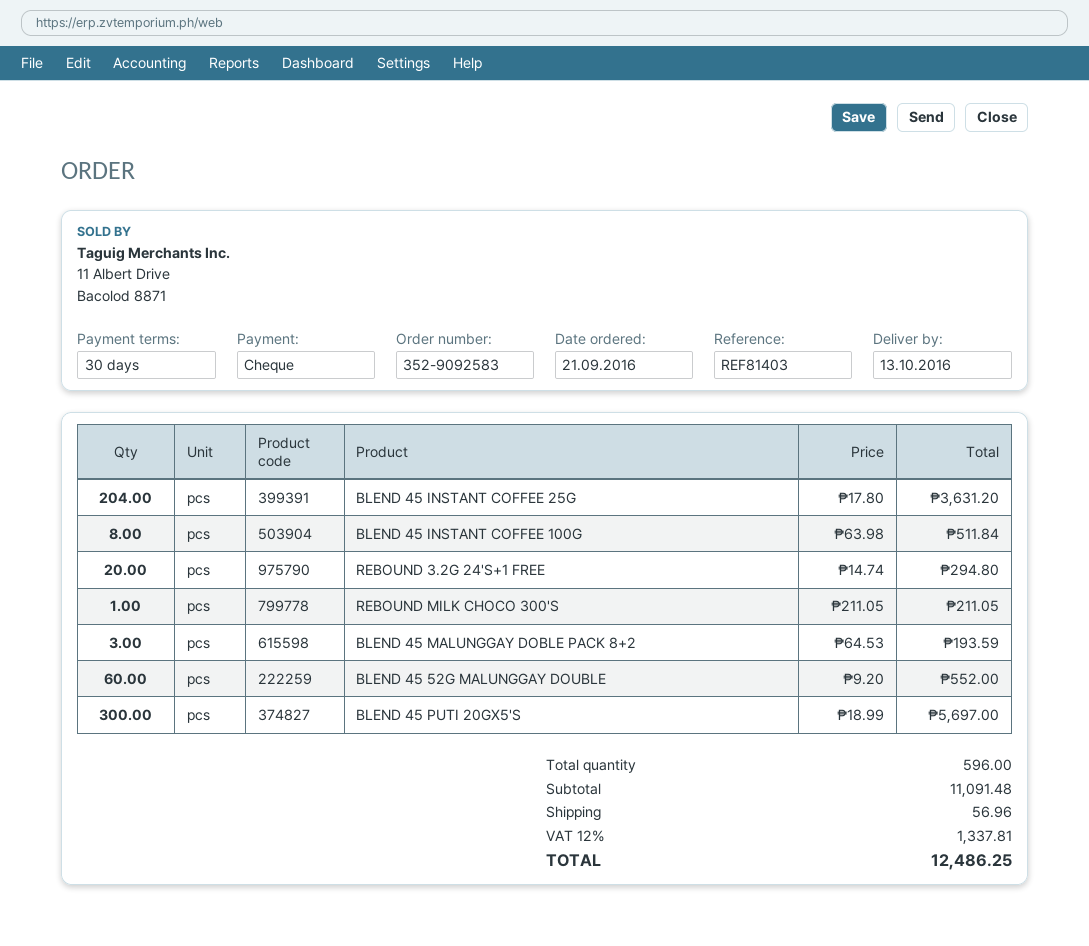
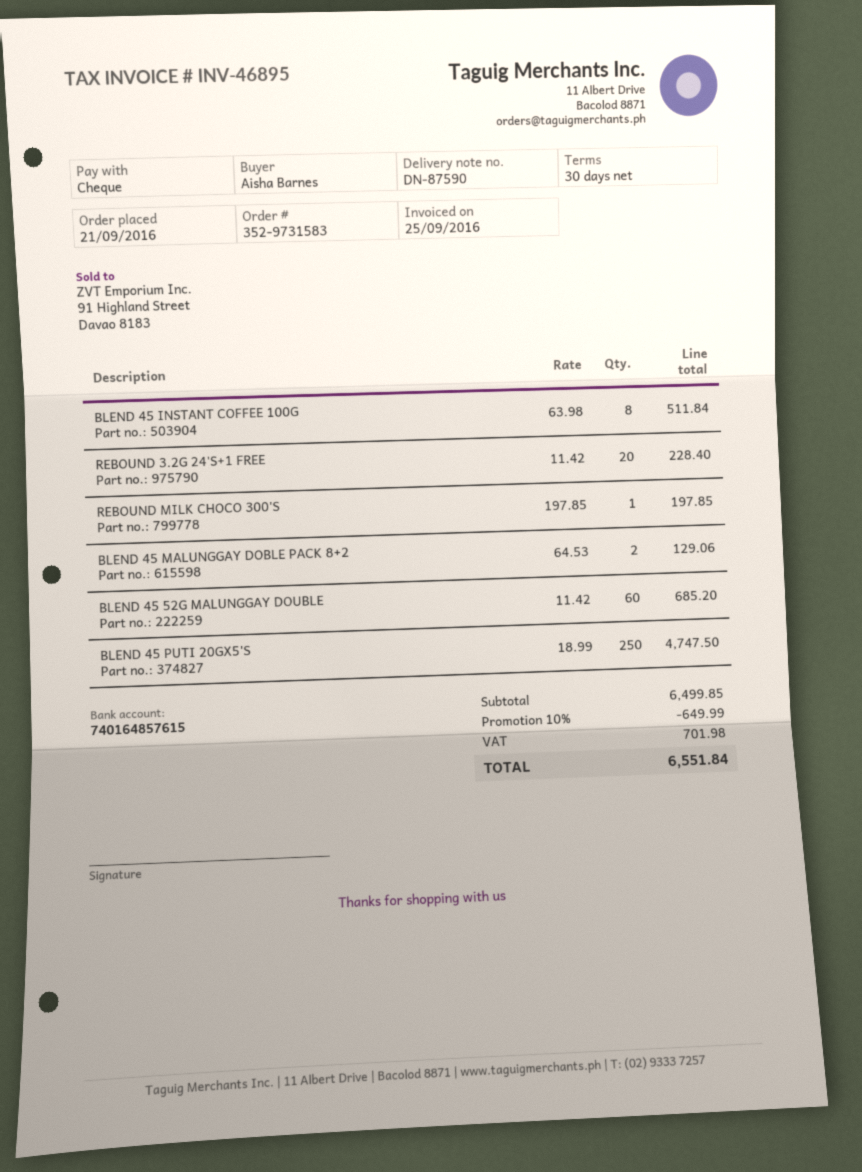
order number: 352-9092583 -> 352-9731583
BLEND 45 INSTANT COFFEE 25G: 204 x 17.80 = 3631.20 -> none
REBOUND 3.2G 24'S+1 FREE: 20 x 14.74 = 294.80 -> 20 x 11.42 = 228.40
REBOUND MILK CHOCO 300'S: 1 x 211.05 = 211.05 -> 1 x 197.85 = 197.85
BLEND 45 MALUNGGAY DOBLE PACK 8+2: 3 x 64.53 = 193.59 -> 2 x 64.53 = 129.06
BLEND 45 52G MALUNGGAY DOUBLE: 60 x 9.20 = 552.00 -> 60 x 11.42 = 685.20
BLEND 45 PUTI 20GX5'S: 300 x 18.99 = 5697.00 -> 250 x 18.99 = 4747.50
subtotal: 11091.48 -> 6499.85
discount: none -> 10% = 649.99
shipping: 56.96 -> none
tax: 1337.81 -> 701.98
total: 12486.25 -> 6551.84

